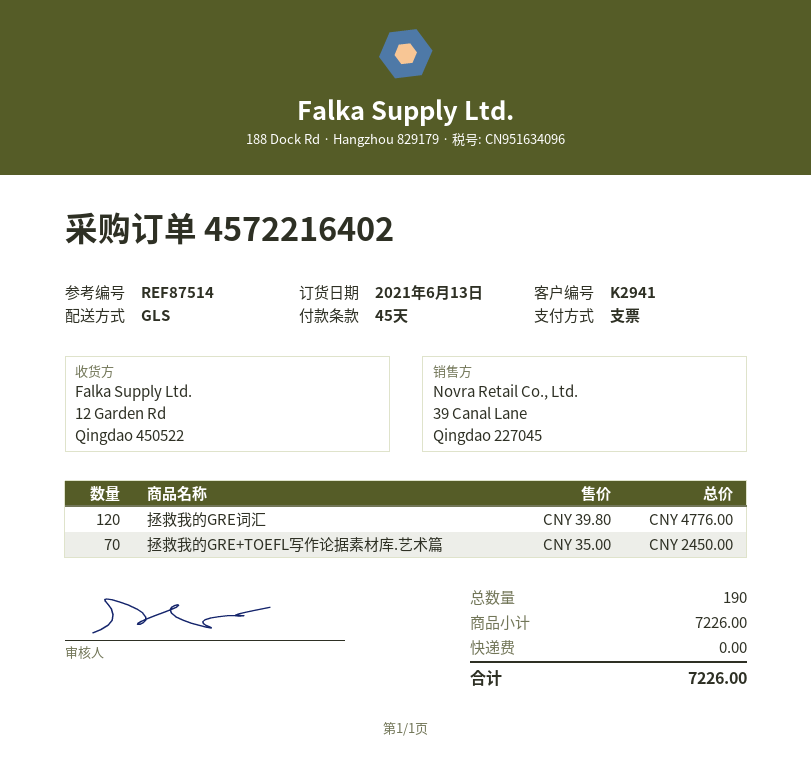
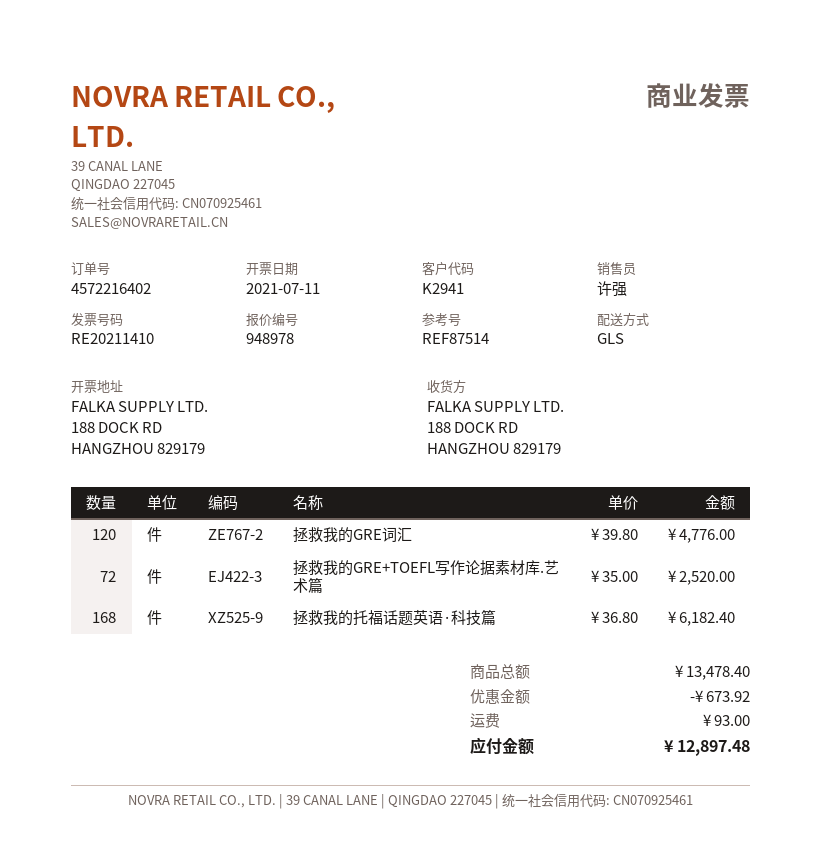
ship to: 12 Garden Rd, Qingdao 450522 -> 188 DOCK RD, HANGZHOU 829179
拯救我的GRE+TOEFL写作论据素材库.艺术篇: 70 x 35.00 = 2450.00 -> 72 x 35.00 = 2520.00
拯救我的托福话题英语·科技篇: none -> 168 x 36.80 = 6182.40
subtotal: 7226.00 -> 13478.40
discount: none -> 673.92
shipping: 0.00 -> 93.00
total: 7226.00 -> 12897.48

